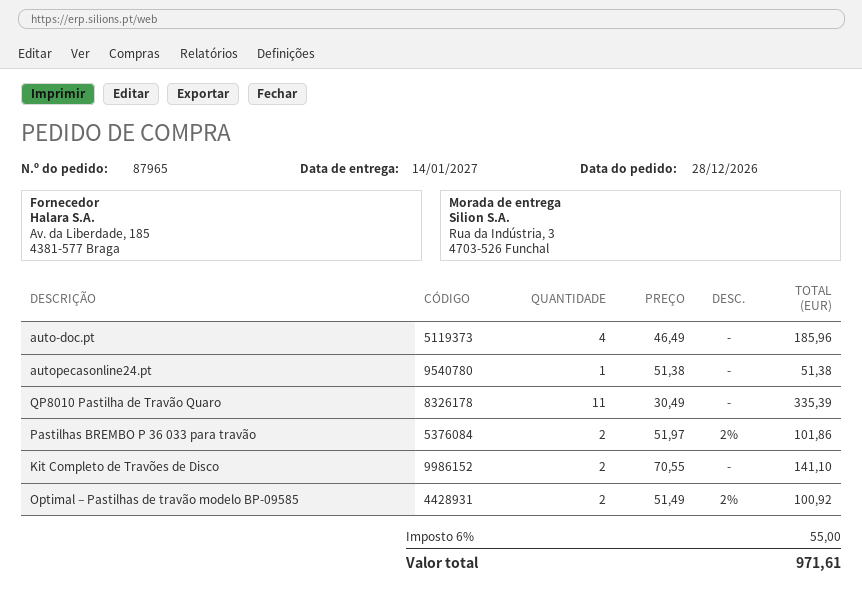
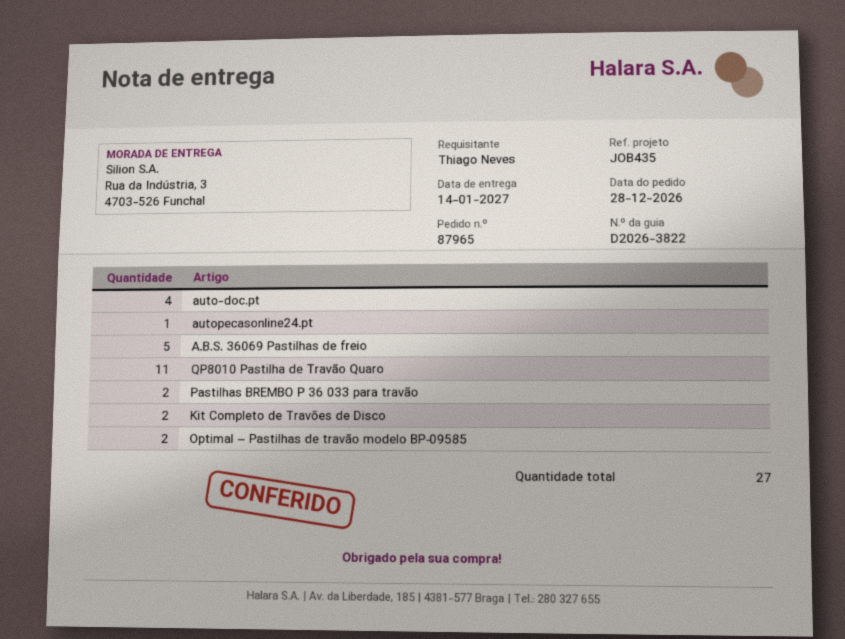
A.B.S. 36069 Pastilhas de freio: none -> 5

